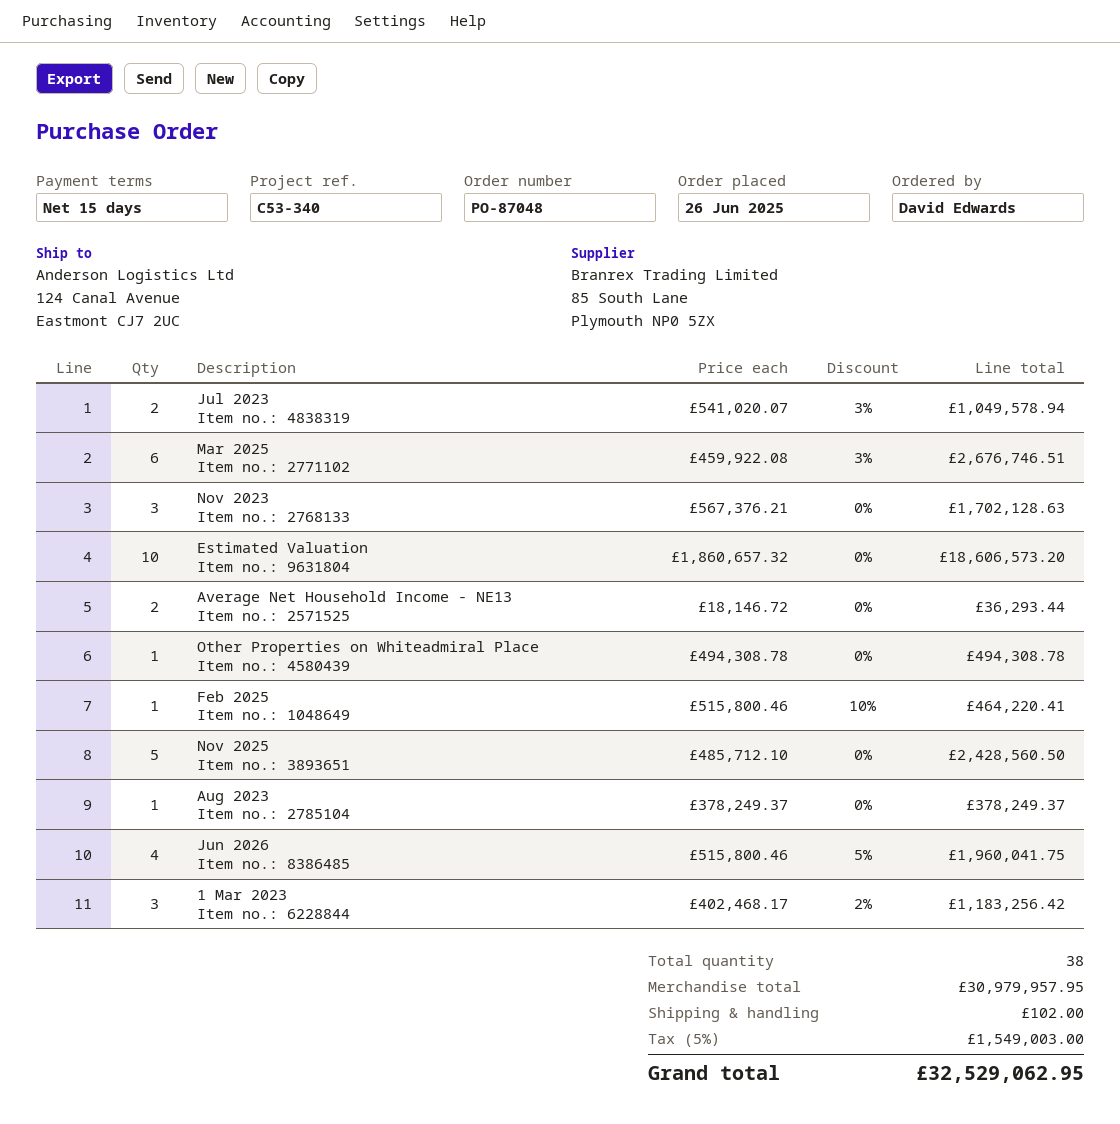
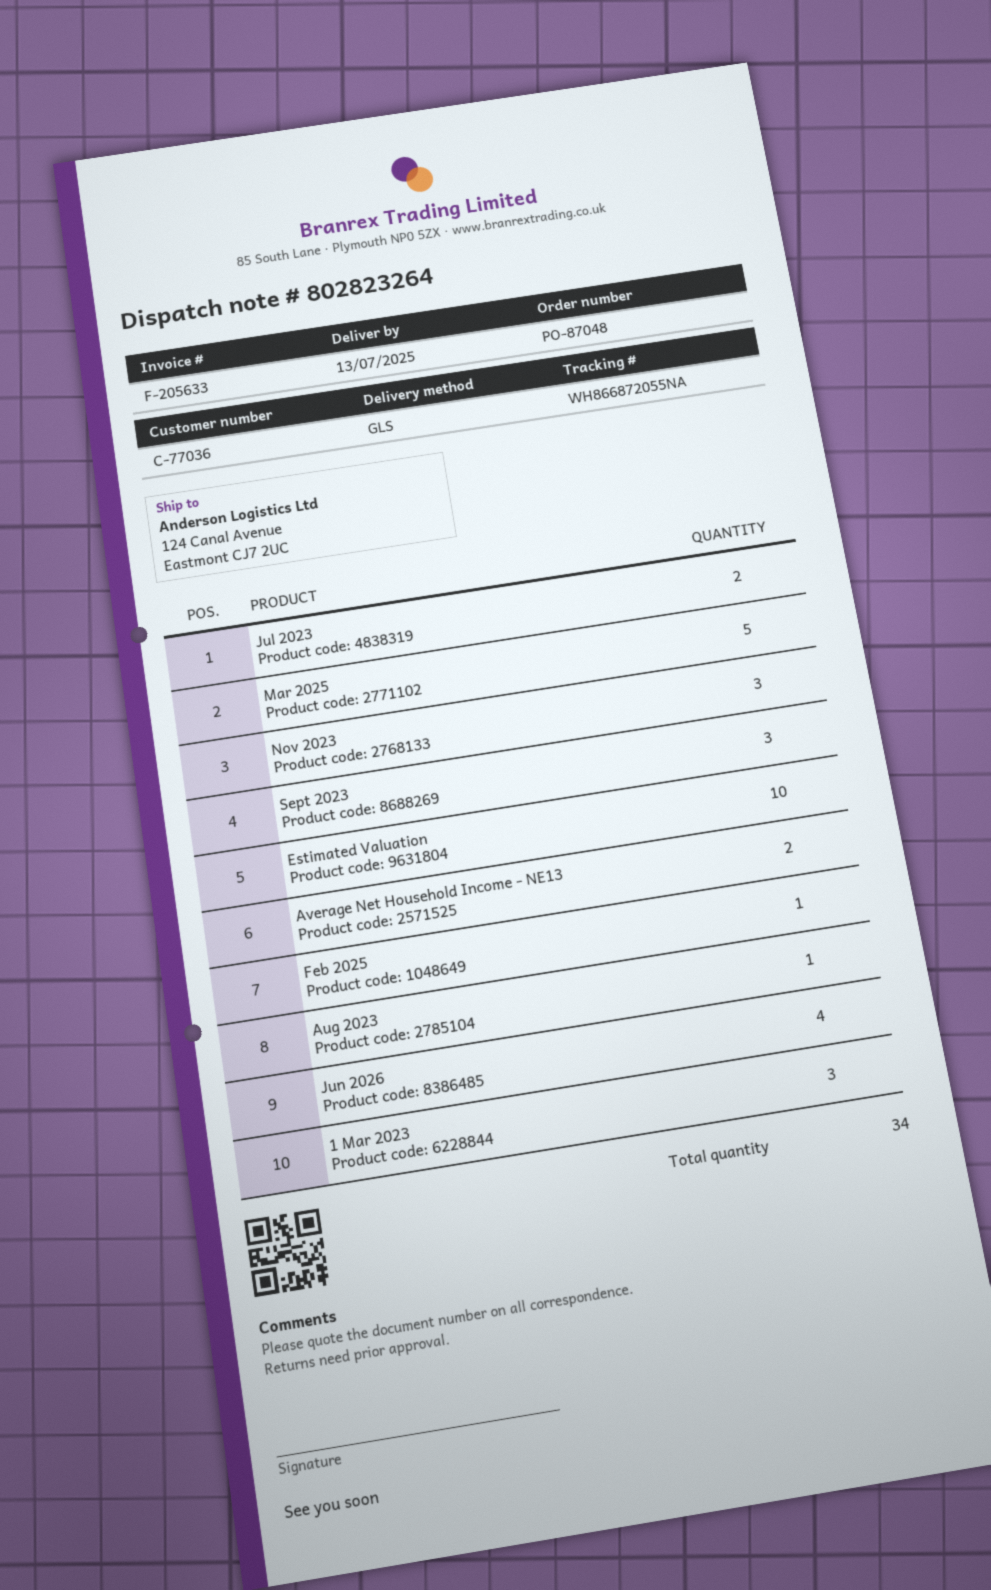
Mar 2025: 6 -> 5
Other Properties on Whiteadmiral Place: 1 -> none
Nov 2025: 5 -> none
Sept 2023: none -> 3
total quantity: 38 -> 34

